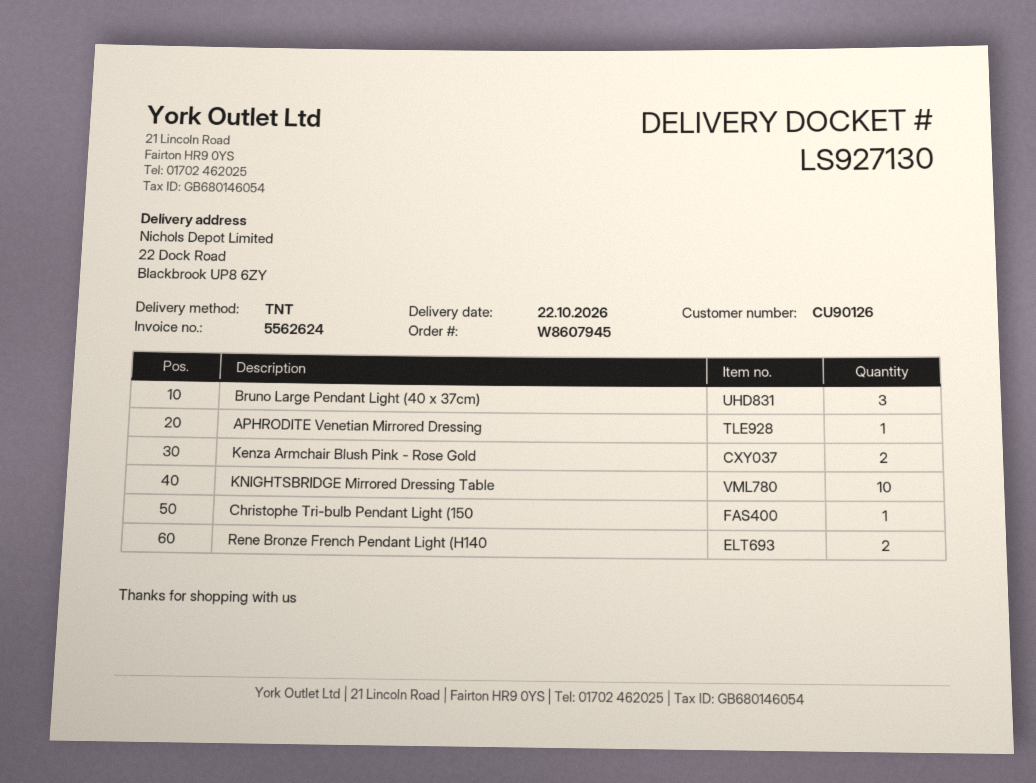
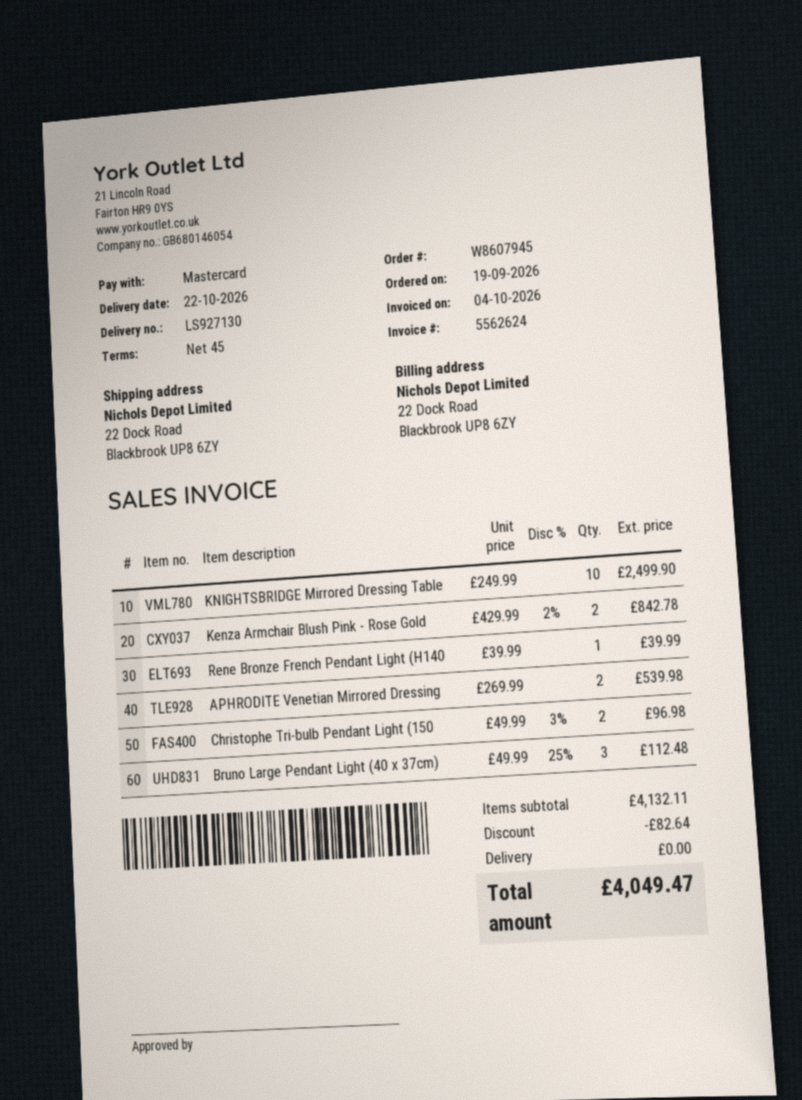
APHRODITE Venetian Mirrored Dressing: 1 -> 2
Christophe Tri-bulb Pendant Light (150: 1 -> 2
Rene Bronze French Pendant Light (H140: 2 -> 1

